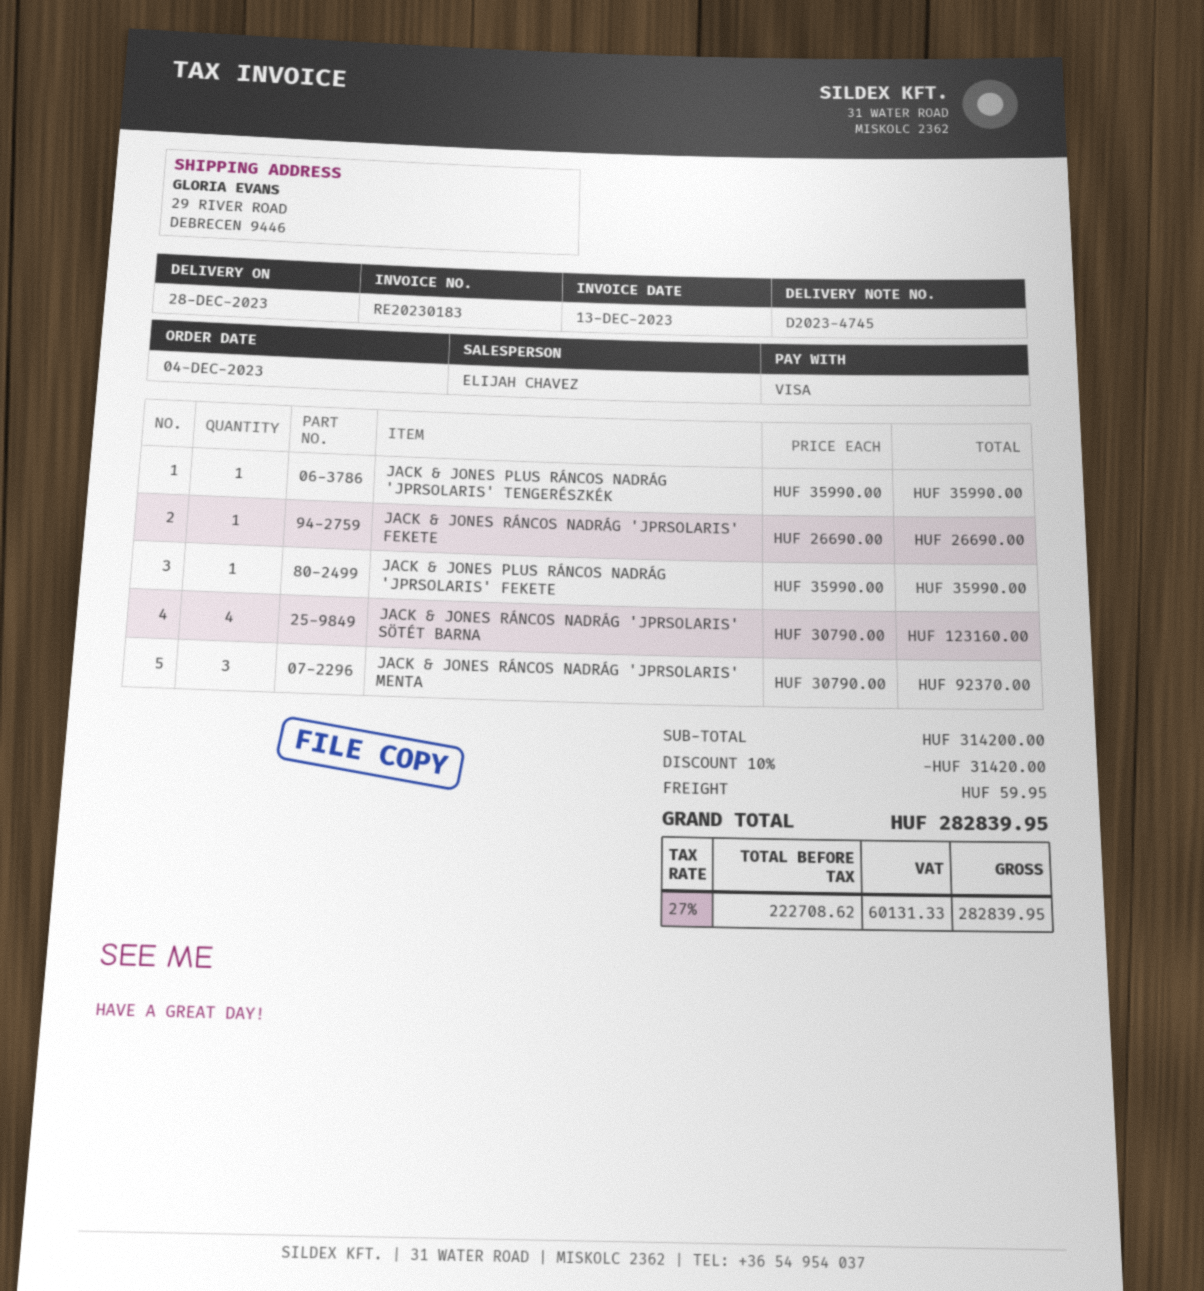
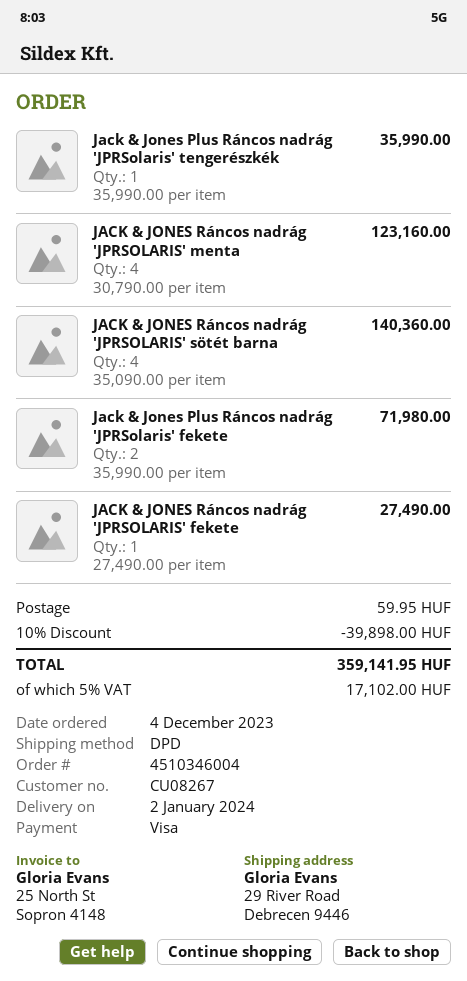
delivery date: 2023-12-28 -> 2024-01-02
JACK & JONES RÁNCOS NADRÁG 'JPRSOLARIS' FEKETE: 1 x 26690.00 = 26690.00 -> 1 x 27490.00 = 27490.00
JACK & JONES PLUS RÁNCOS NADRÁG 'JPRSOLARIS' FEKETE: 1 x 35990.00 = 35990.00 -> 2 x 35990.00 = 71980.00
JACK & JONES RÁNCOS NADRÁG 'JPRSOLARIS' SÖTÉT BARNA: 4 x 30790.00 = 123160.00 -> 4 x 35090.00 = 140360.00
JACK & JONES RÁNCOS NADRÁG 'JPRSOLARIS' MENTA: 3 x 30790.00 = 92370.00 -> 4 x 30790.00 = 123160.00
discount: 10% = 31420.00 -> 10% = 39898.00
tax: 27% = 60131.33 -> 5% = 17102.00
total: 282839.95 -> 359141.95

